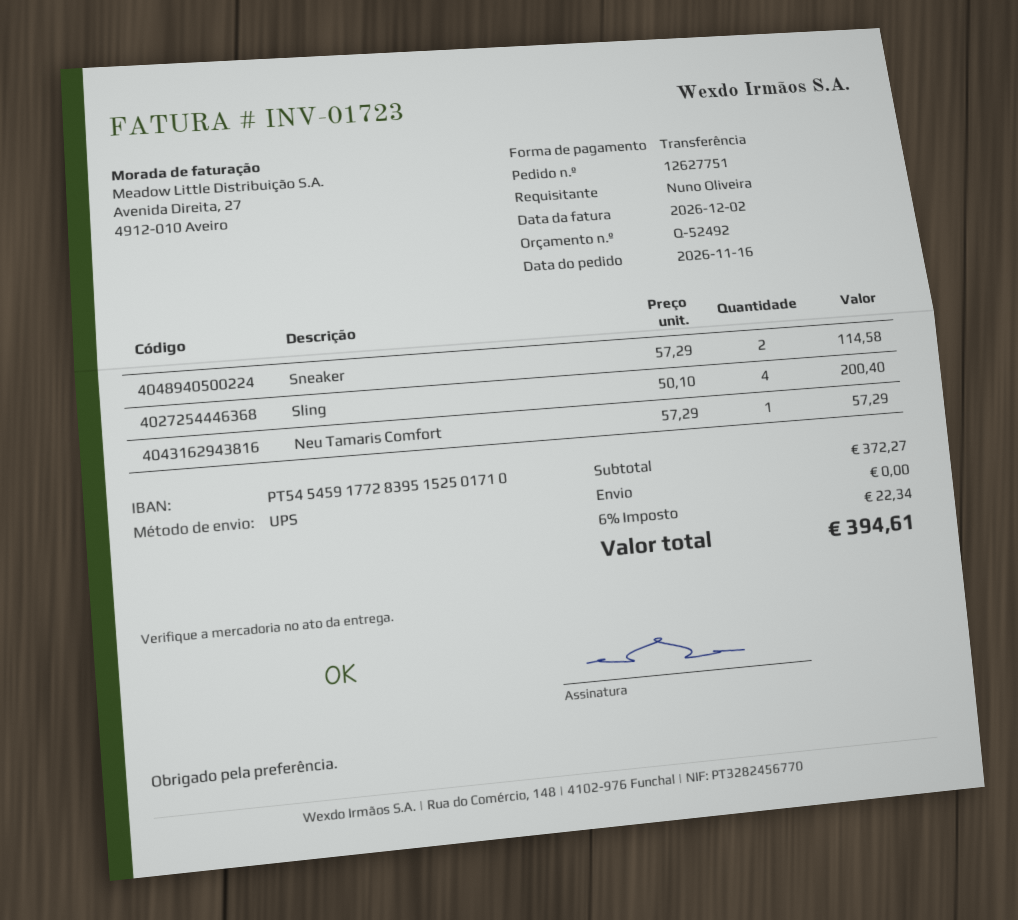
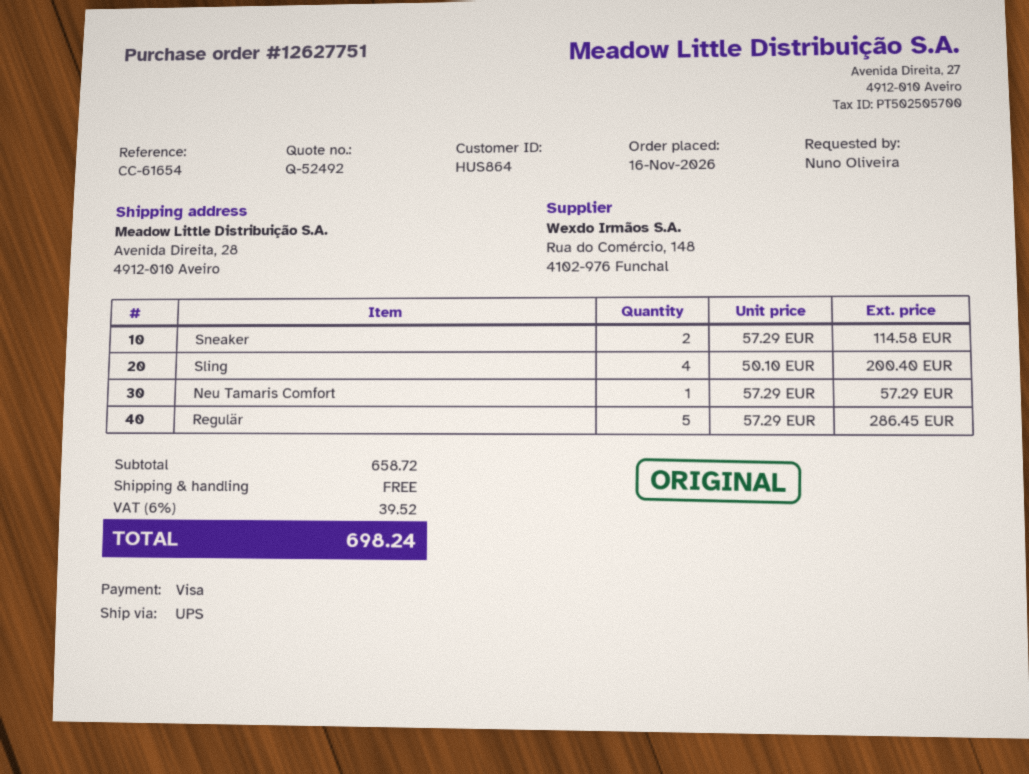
payment method: bank transfer -> Visa
Regulär: none -> 5 x 57.29 = 286.45
subtotal: 372.27 -> 658.72
tax: 6% = 22.34 -> 6% = 39.52
total: 394.61 -> 698.24

